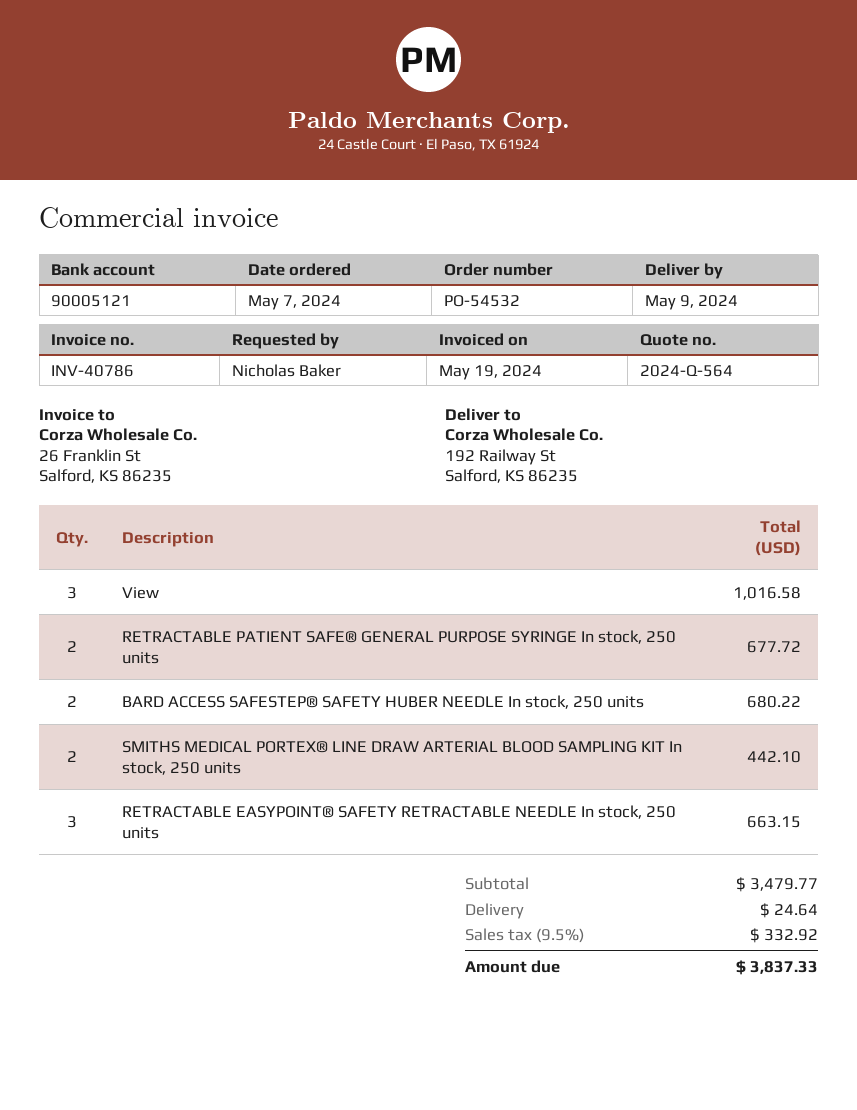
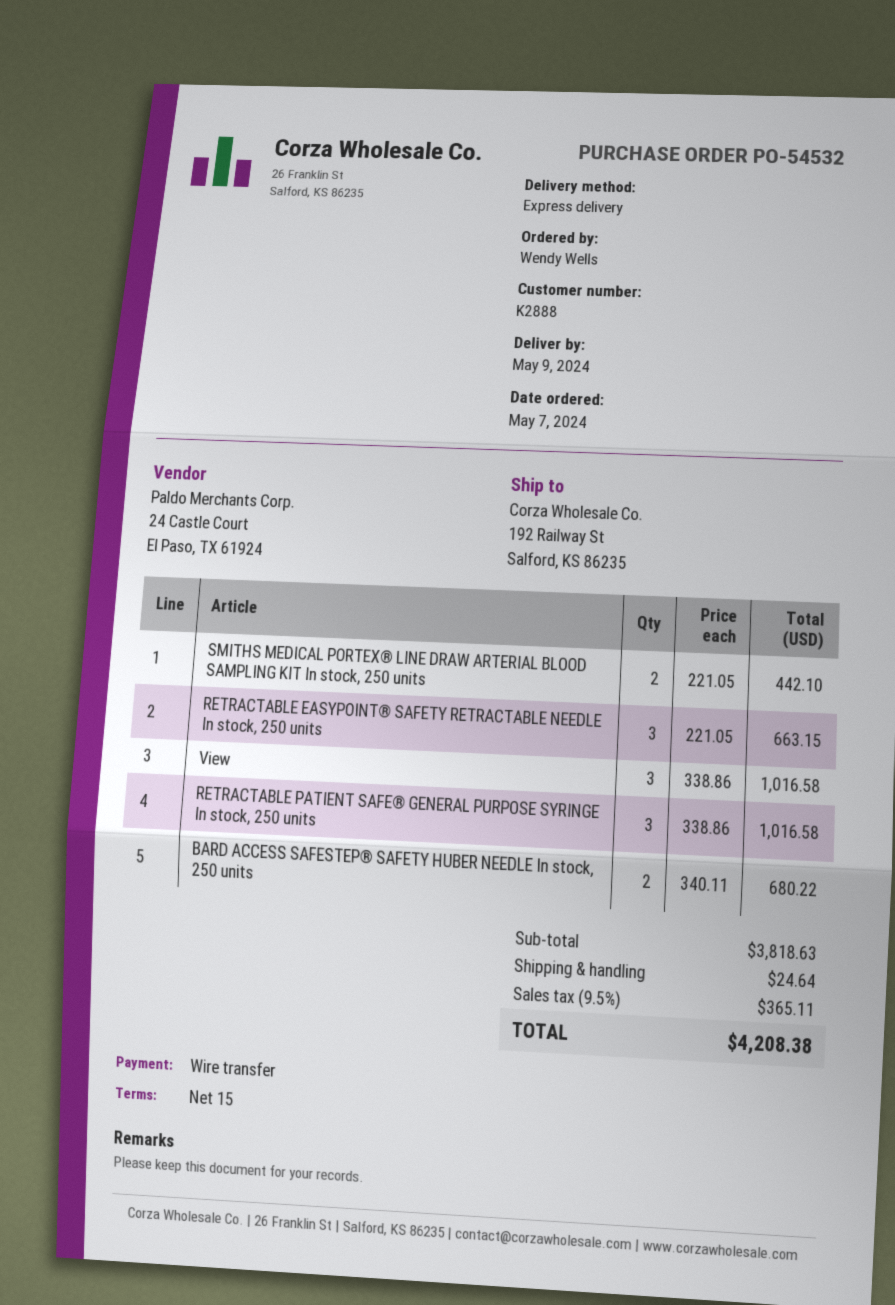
ordered by: Nicholas Baker -> Wendy Wells
RETRACTABLE PATIENT SAFE® GENERAL PURPOSE SYRINGE In stock, 250 units: 2 for 677.72 -> 3 for 1016.58
subtotal: 3479.77 -> 3818.63
tax: 9.5% = 332.92 -> 9.5% = 365.11
total: 3837.33 -> 4208.38

